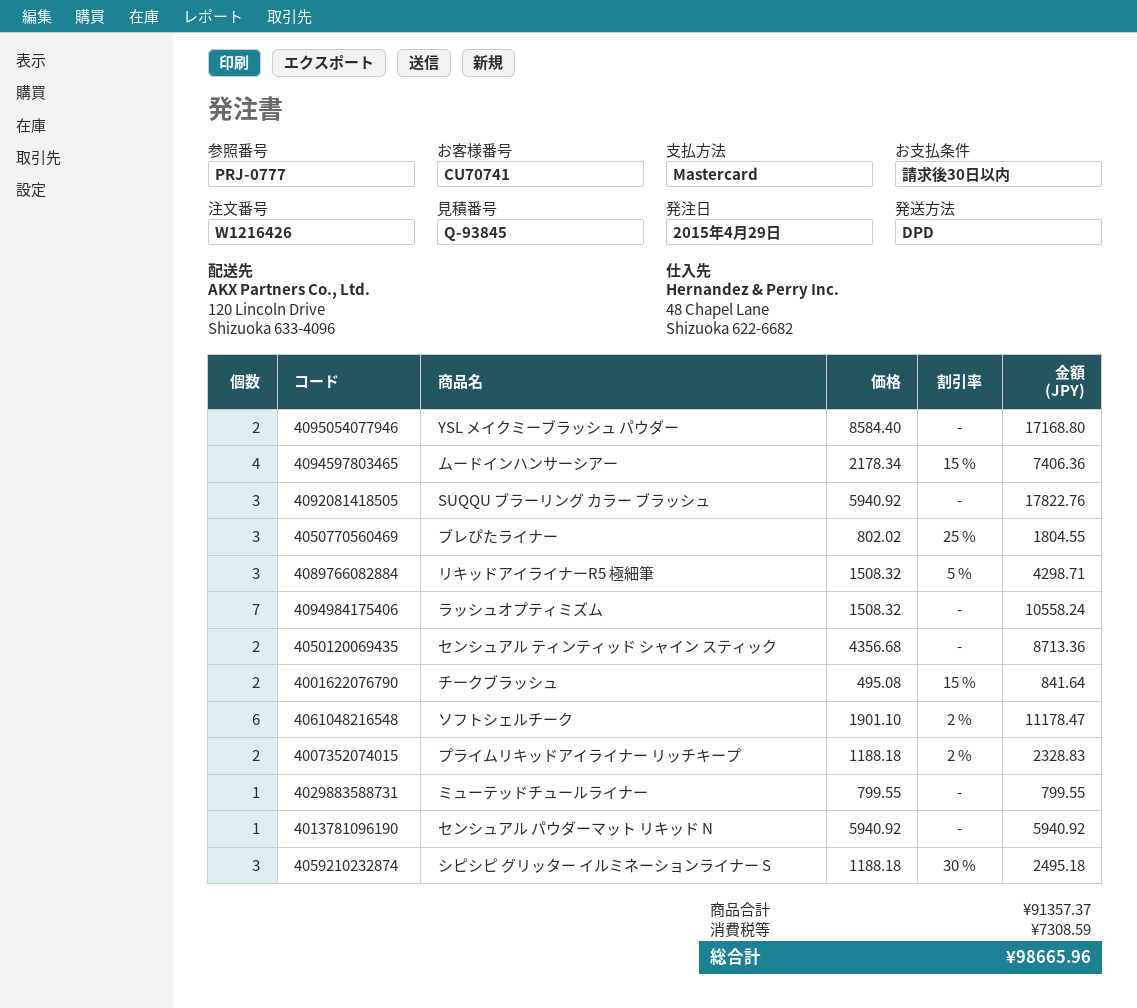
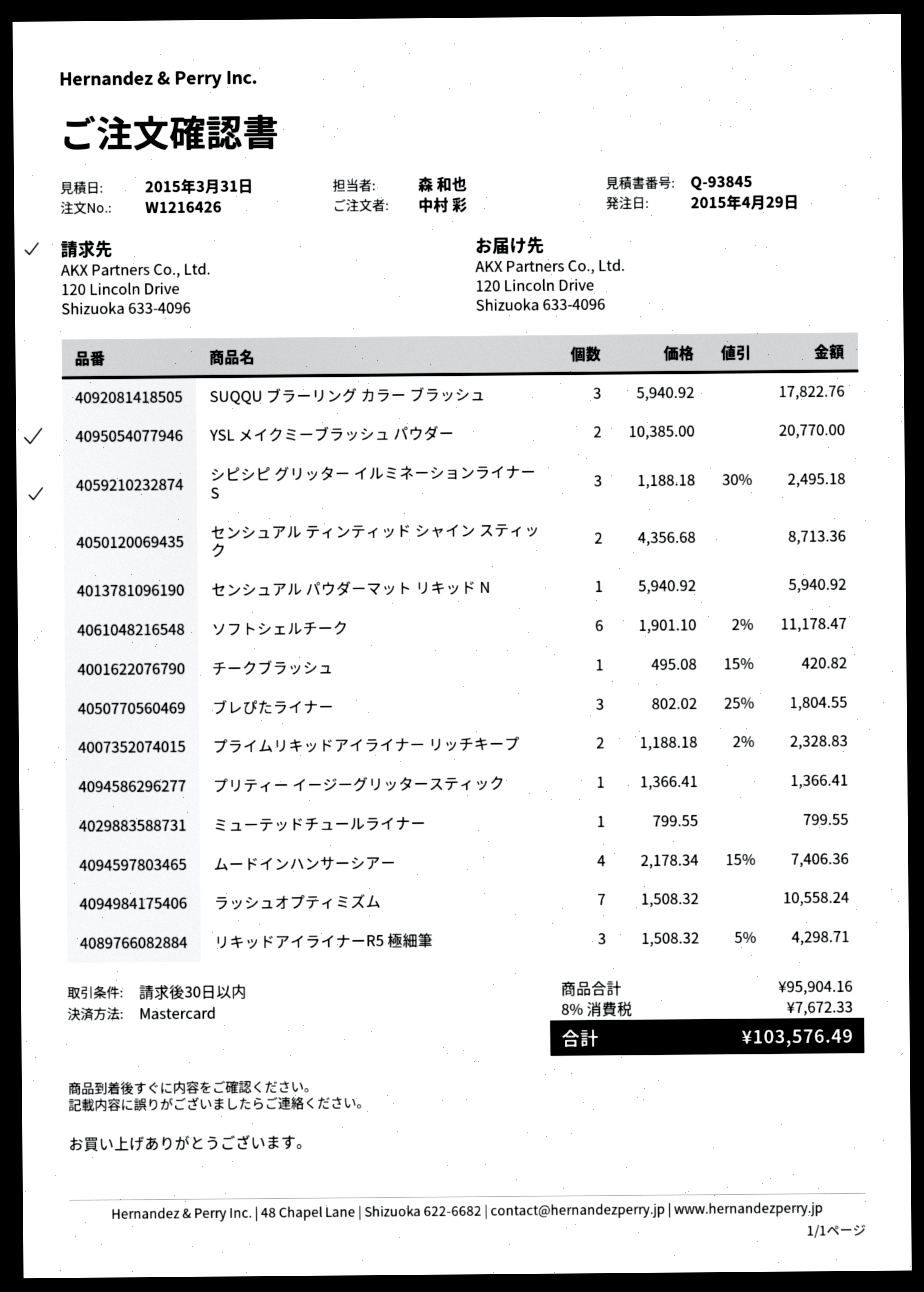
YSL メイクミーブラッシュ パウダー: 2 x 8584.40 = 17168.80 -> 2 x 10385.00 = 20770.00
チークブラッシュ: 2 x 495.08 - 15% = 841.64 -> 1 x 495.08 - 15% = 420.82
プリティー イージーグリッタースティック: none -> 1 x 1366.41 = 1366.41
subtotal: 91357.37 -> 95904.16
tax: 7308.59 -> 7672.33
total: 98665.96 -> 103576.49

